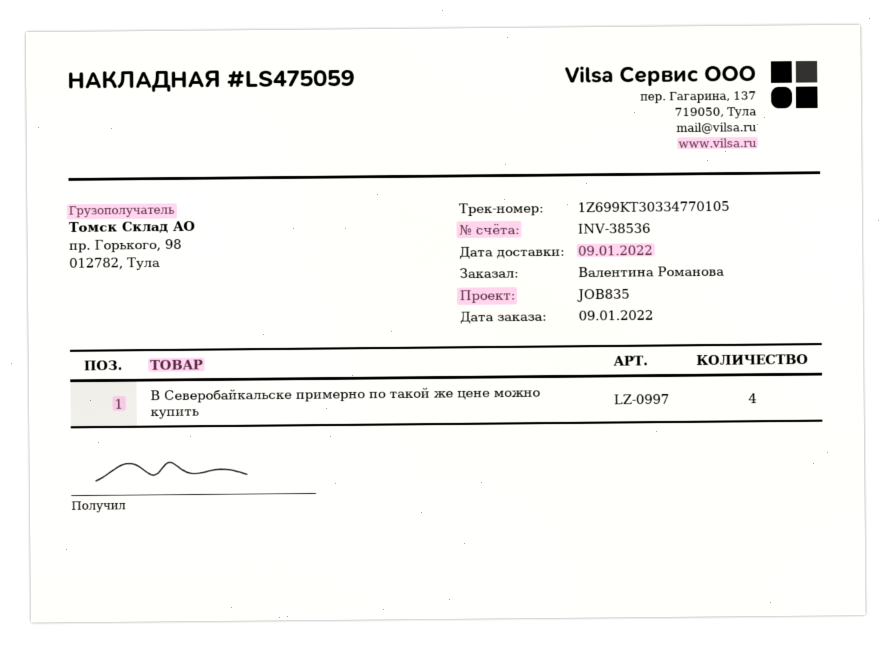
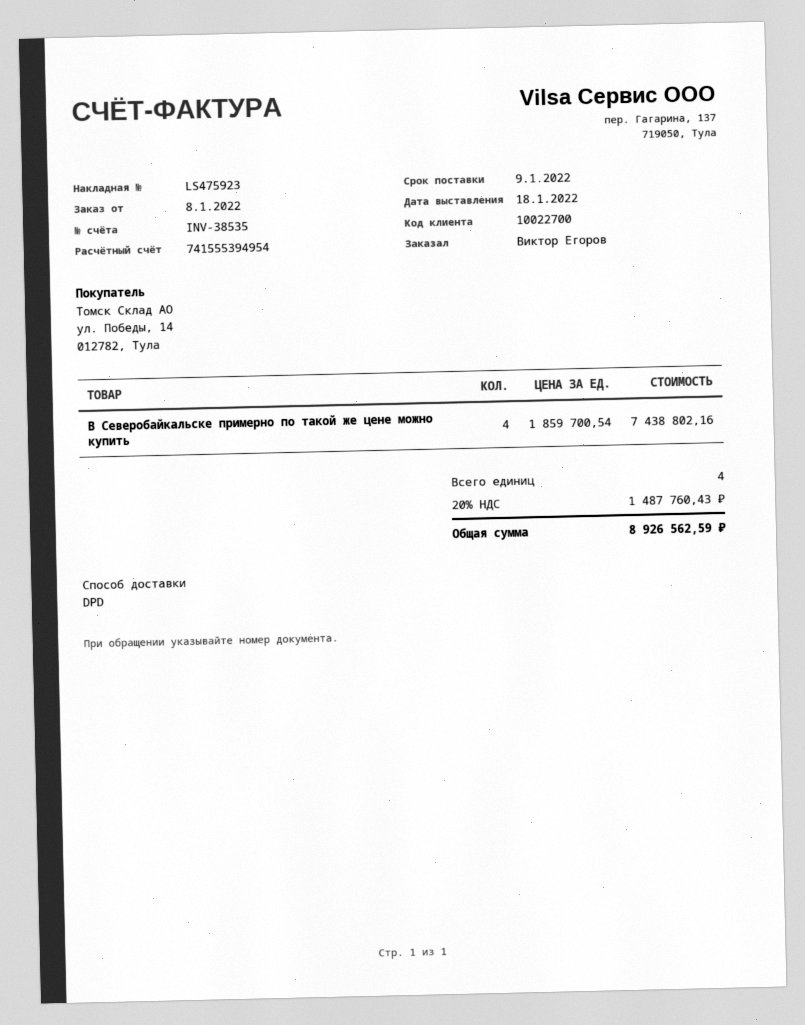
order date: 2022-01-09 -> 2022-01-08
delivery note number: LS475059 -> LS475923
invoice number: INV-38536 -> INV-38535
ordered by: Валентина Романова -> Виктор Егоров

